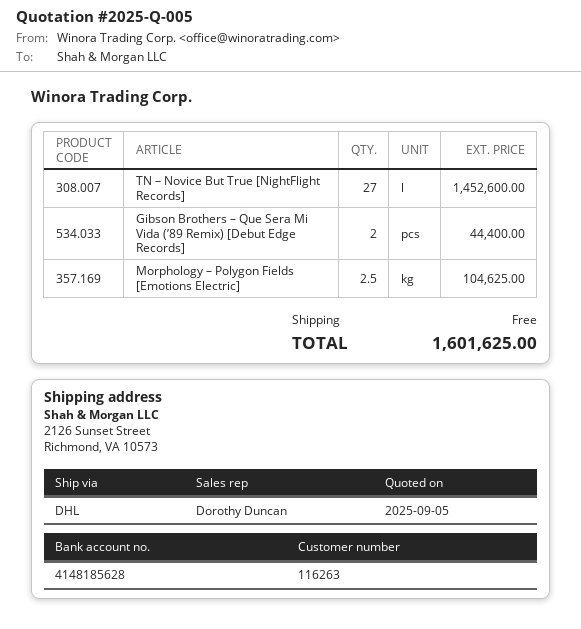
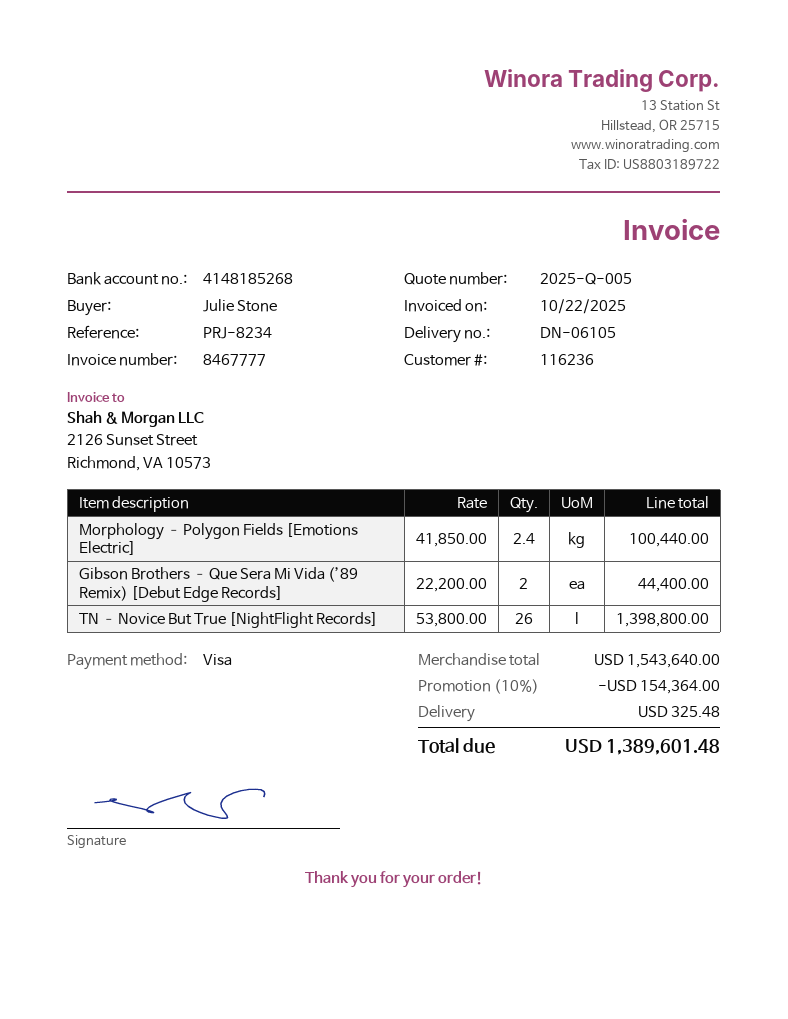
customer number: 116263 -> 116236
bank account: 4148185628 -> 4148185268
TN – Novice But True [NightFlight Records]: 27 for 1452600.00 -> 26 for 1398800.00
Morphology – Polygon Fields [Emotions Electric]: 2.5 for 104625.00 -> 2.4 for 100440.00
discount: none -> 10% = 154364.00
shipping: 0.00 -> 325.48
total: 1601625.00 -> 1389601.48

